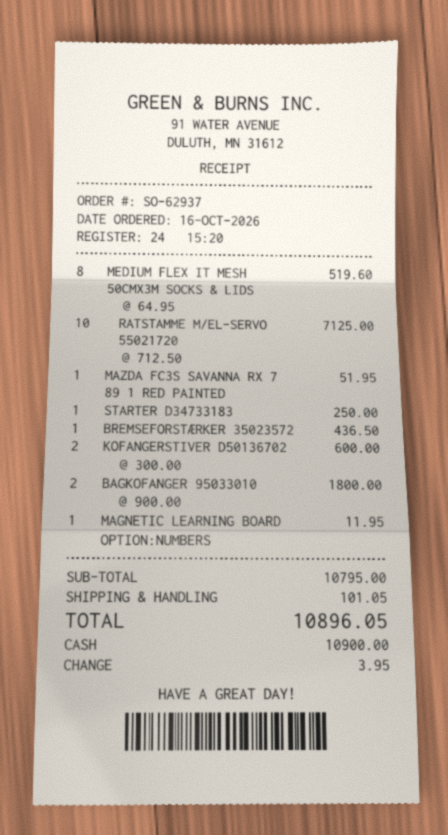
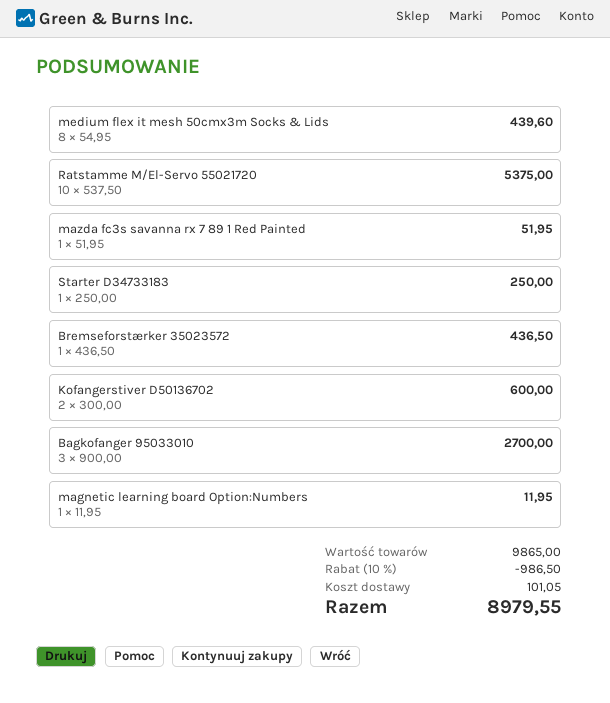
MEDIUM FLEX IT MESH 50CMX3M SOCKS & LIDS: 8 x 64.95 = 519.60 -> 8 x 54.95 = 439.60
RATSTAMME M/EL-SERVO 55021720: 10 x 712.50 = 7125.00 -> 10 x 537.50 = 5375.00
BAGKOFANGER 95033010: 2 x 900.00 = 1800.00 -> 3 x 900.00 = 2700.00
subtotal: 10795.00 -> 9865.00
discount: none -> 10% = 986.50
total: 10896.05 -> 8979.55

